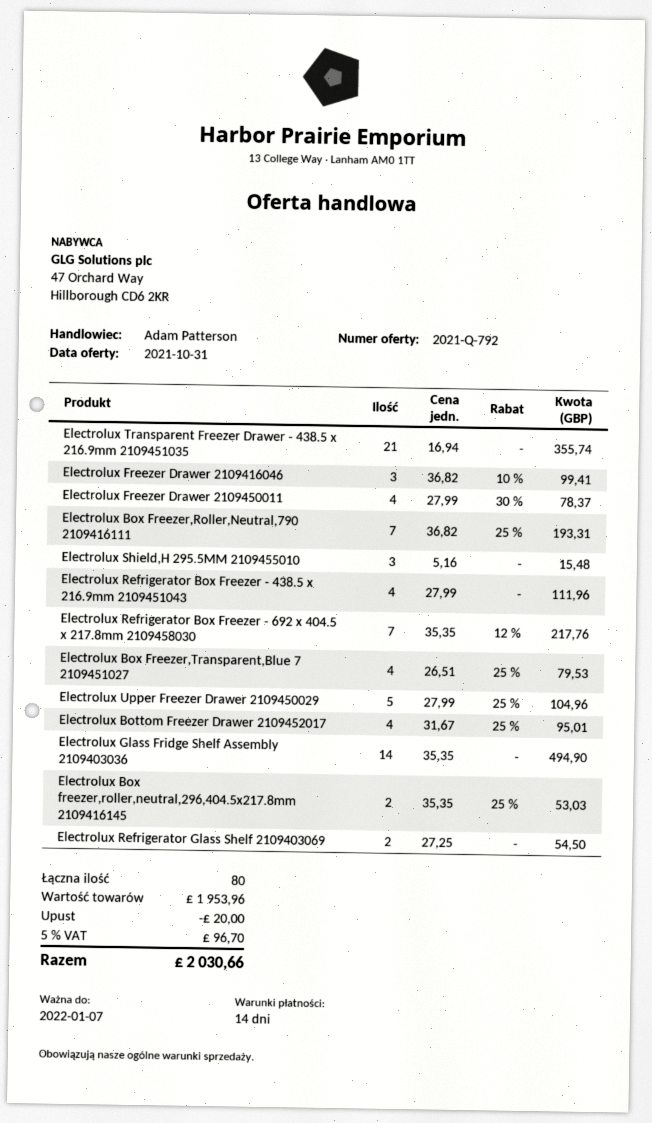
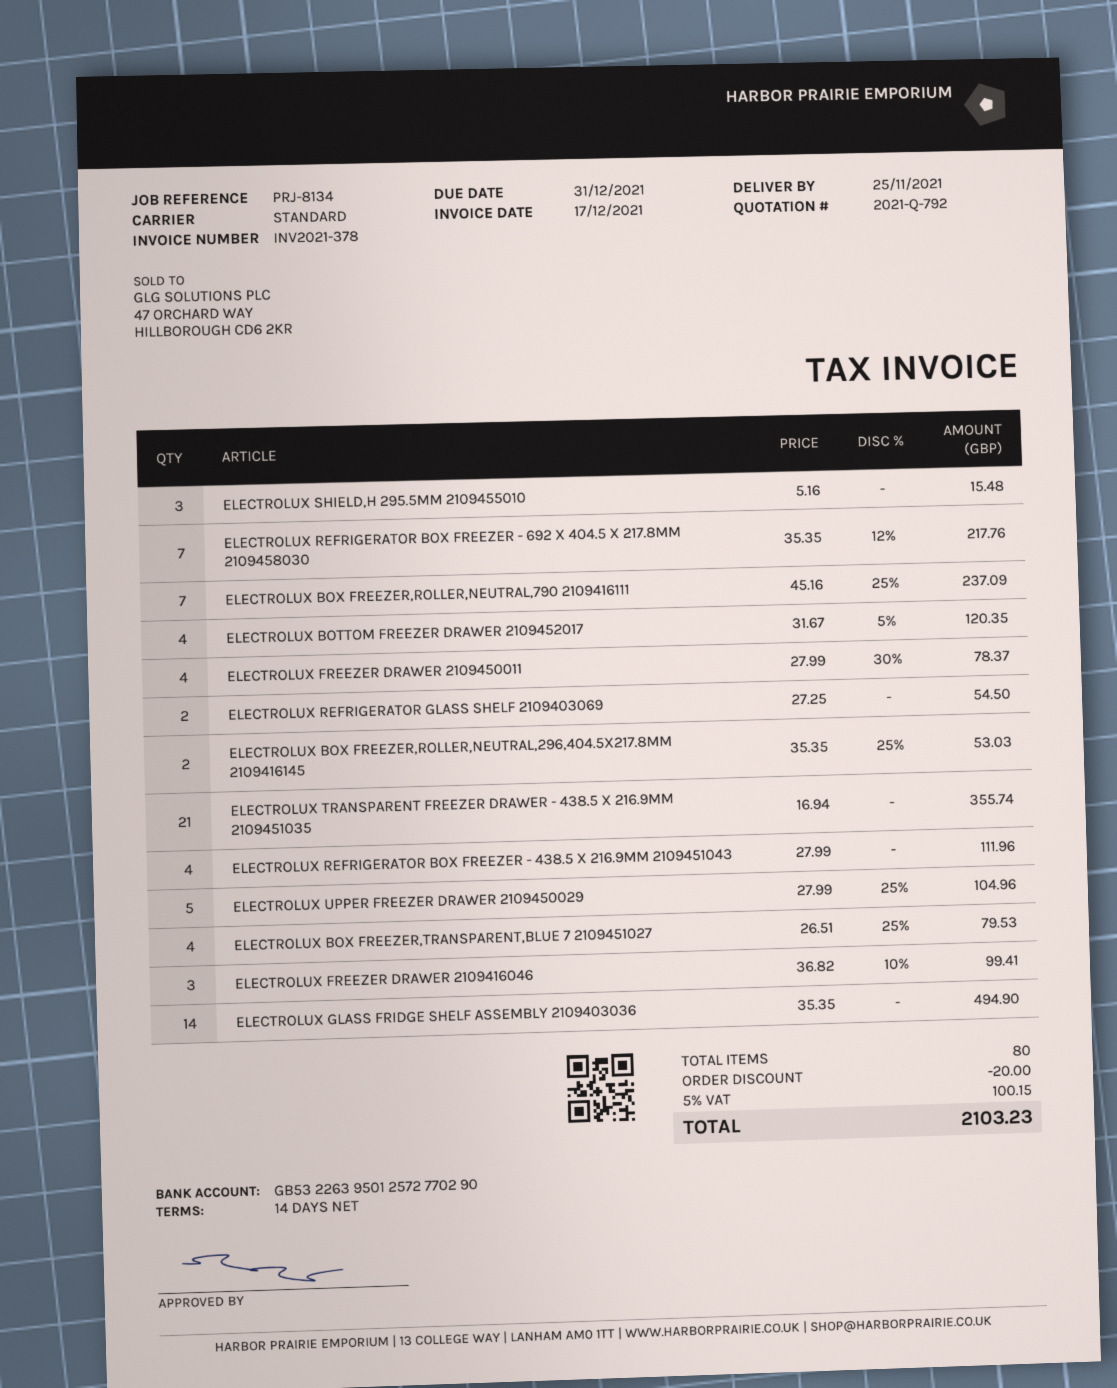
Electrolux Box Freezer,Roller,Neutral,790 2109416111: 7 x 36.82 - 25% = 193.31 -> 7 x 45.16 - 25% = 237.09
Electrolux Bottom Freezer Drawer 2109452017: 4 x 31.67 - 25% = 95.01 -> 4 x 31.67 - 5% = 120.35
tax: 5% = 96.70 -> 5% = 100.15
total: 2030.66 -> 2103.23

